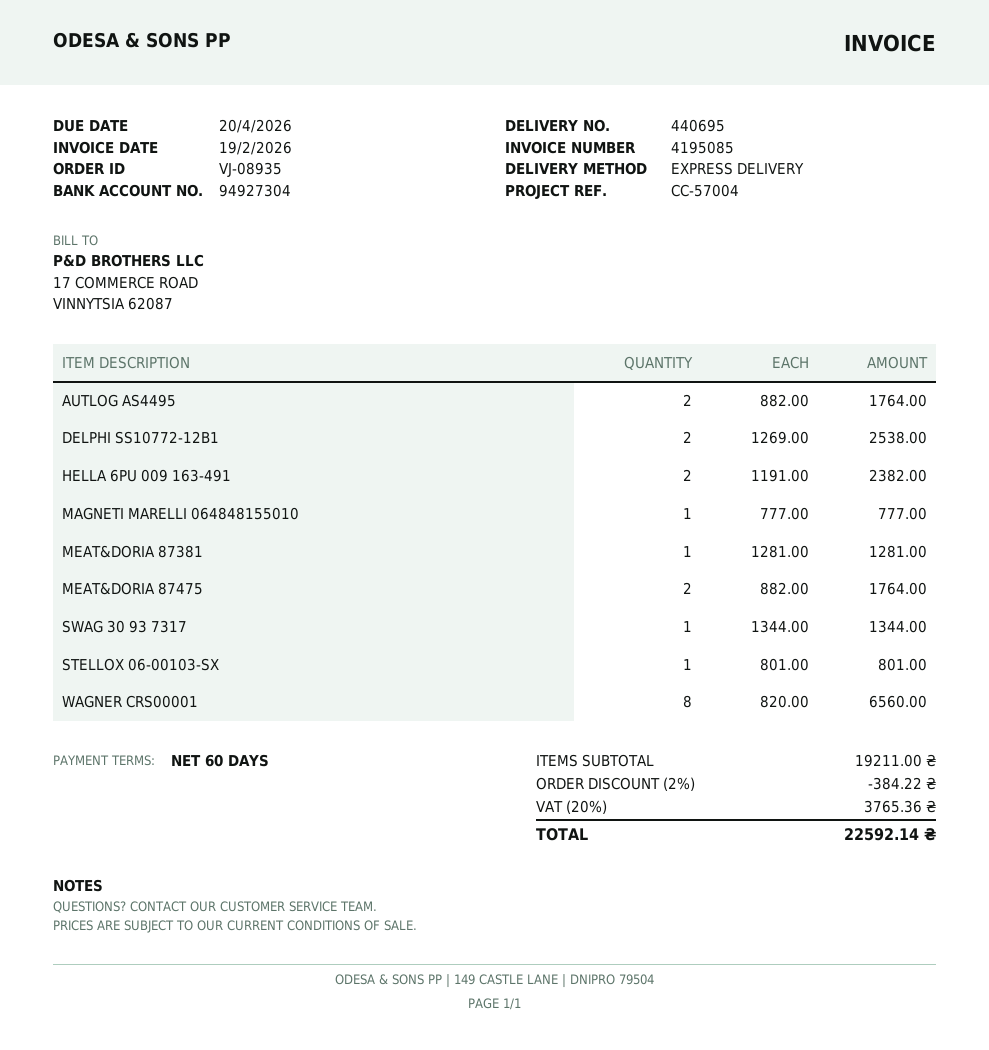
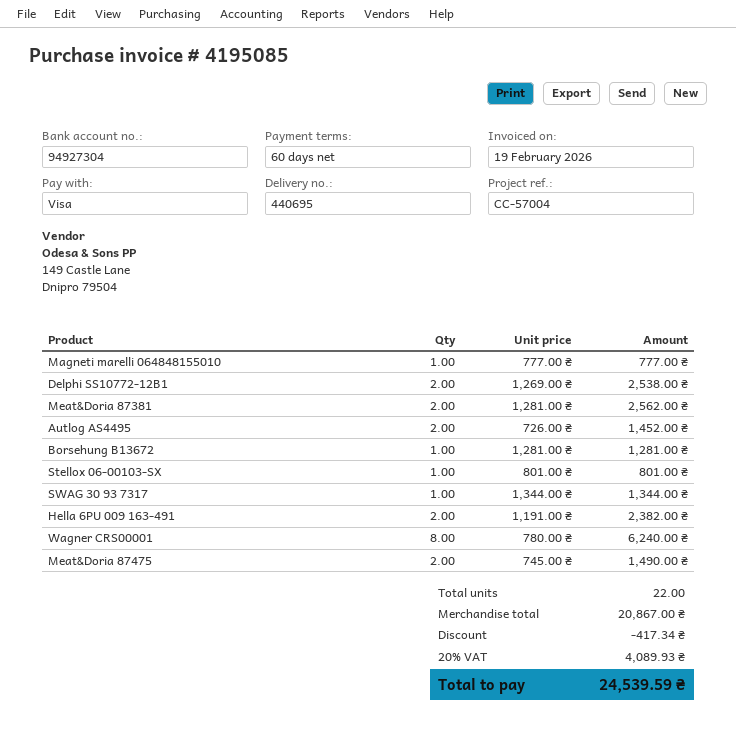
AUTLOG AS4495: 2 x 882.00 = 1764.00 -> 2 x 726.00 = 1452.00
MEAT&DORIA 87381: 1 x 1281.00 = 1281.00 -> 2 x 1281.00 = 2562.00
MEAT&DORIA 87475: 2 x 882.00 = 1764.00 -> 2 x 745.00 = 1490.00
WAGNER CRS00001: 8 x 820.00 = 6560.00 -> 8 x 780.00 = 6240.00
Borsehung B13672: none -> 1 x 1281.00 = 1281.00
subtotal: 19211.00 -> 20867.00
discount: 384.22 -> 417.34
tax: 20% = 3765.36 -> 20% = 4089.93
total: 22592.14 -> 24539.59

